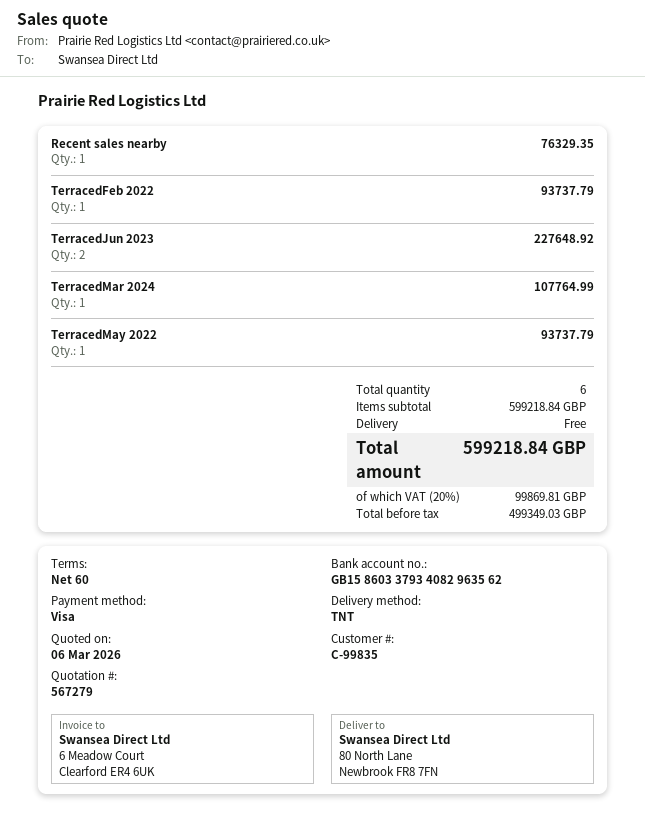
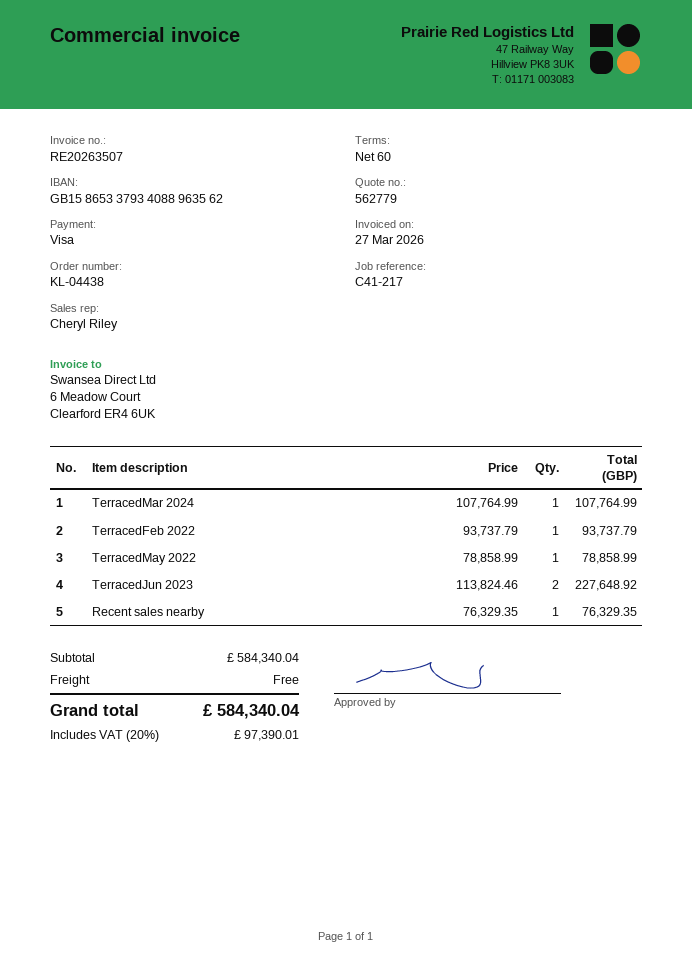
quote number: 567279 -> 562779
bank account: GB15860337934082963562 -> GB15865337934088963562
TerracedMay 2022: 1 for 93737.79 -> 1 for 78858.99
subtotal: 599218.84 -> 584340.04
tax: 20% = 99869.81 -> 20% = 97390.01
total: 599218.84 -> 584340.04

